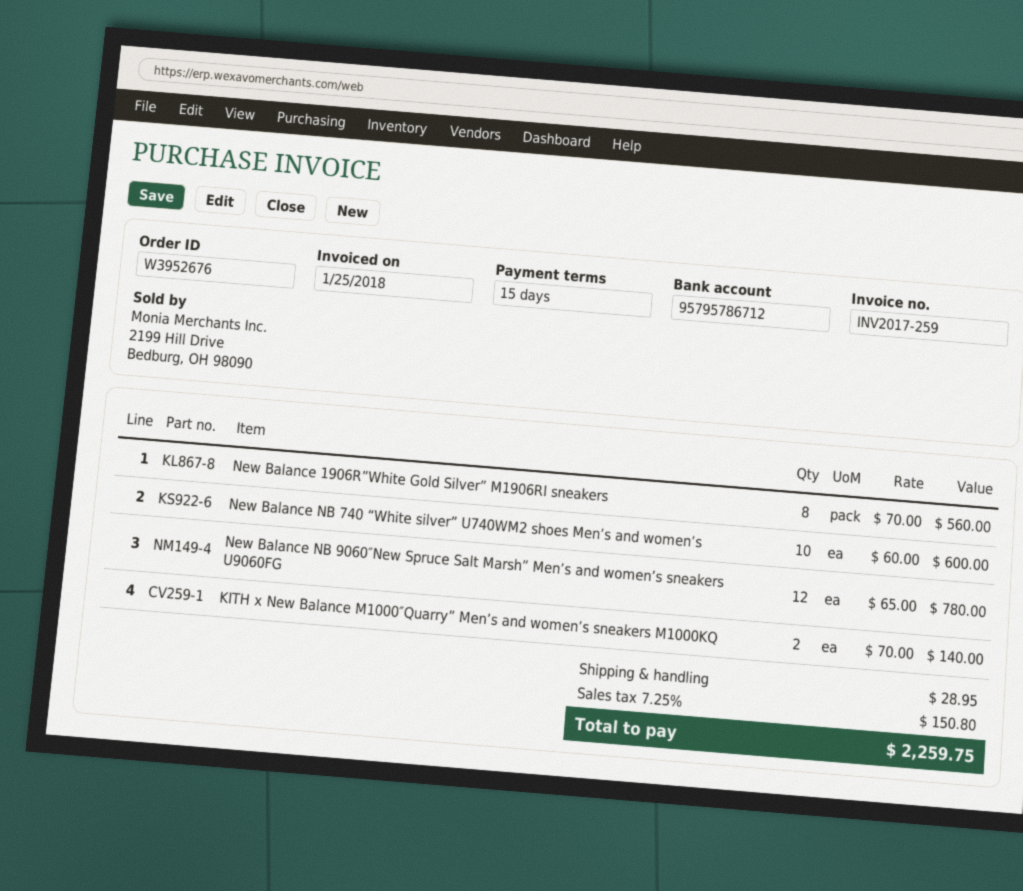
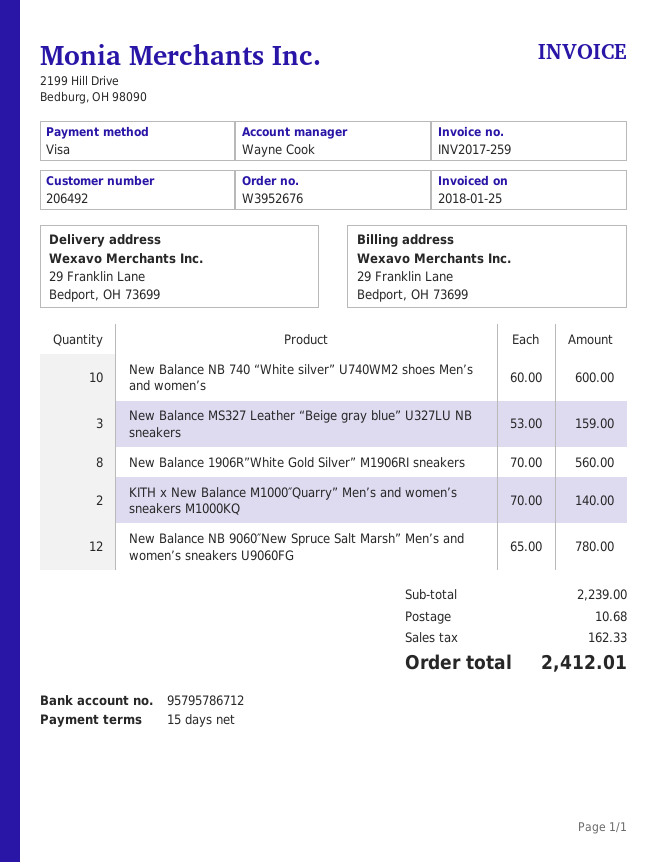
New Balance MS327 Leather “Beige gray blue” U327LU NB sneakers: none -> 3 x 53.00 = 159.00
shipping: 28.95 -> 10.68
tax: 150.80 -> 162.33
total: 2259.75 -> 2412.01

